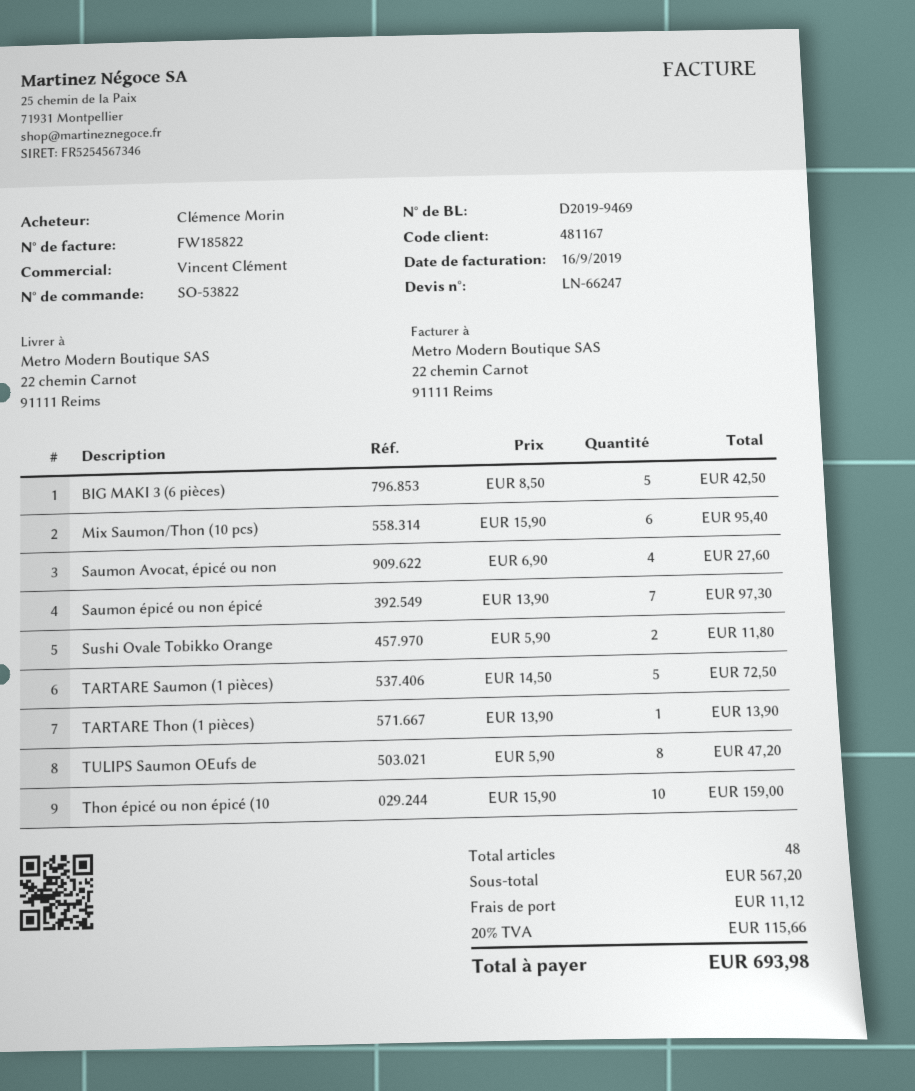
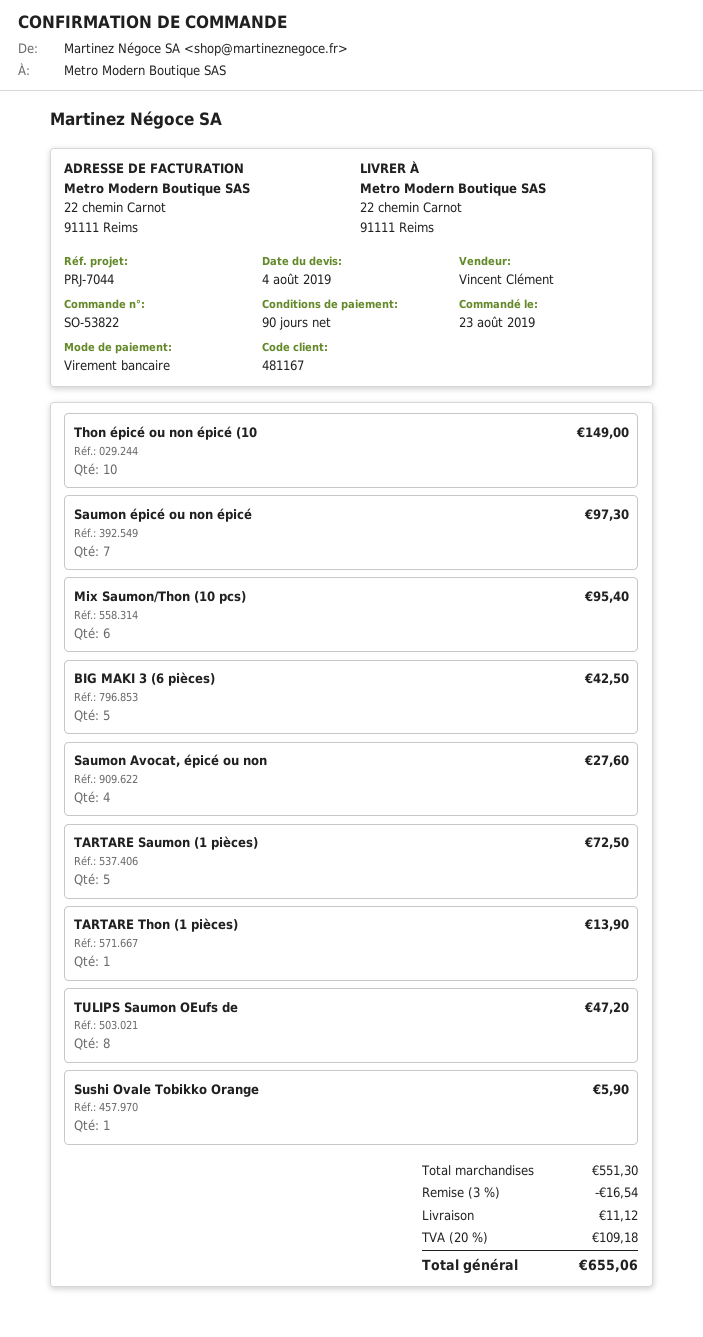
Sushi Ovale Tobikko Orange: 2 for 11.80 -> 1 for 5.90
Thon épicé ou non épicé (10: 10 for 159.00 -> 10 for 149.00
subtotal: 567.20 -> 551.30
discount: none -> 3% = 16.54
tax: 20% = 115.66 -> 20% = 109.18
total: 693.98 -> 655.06

